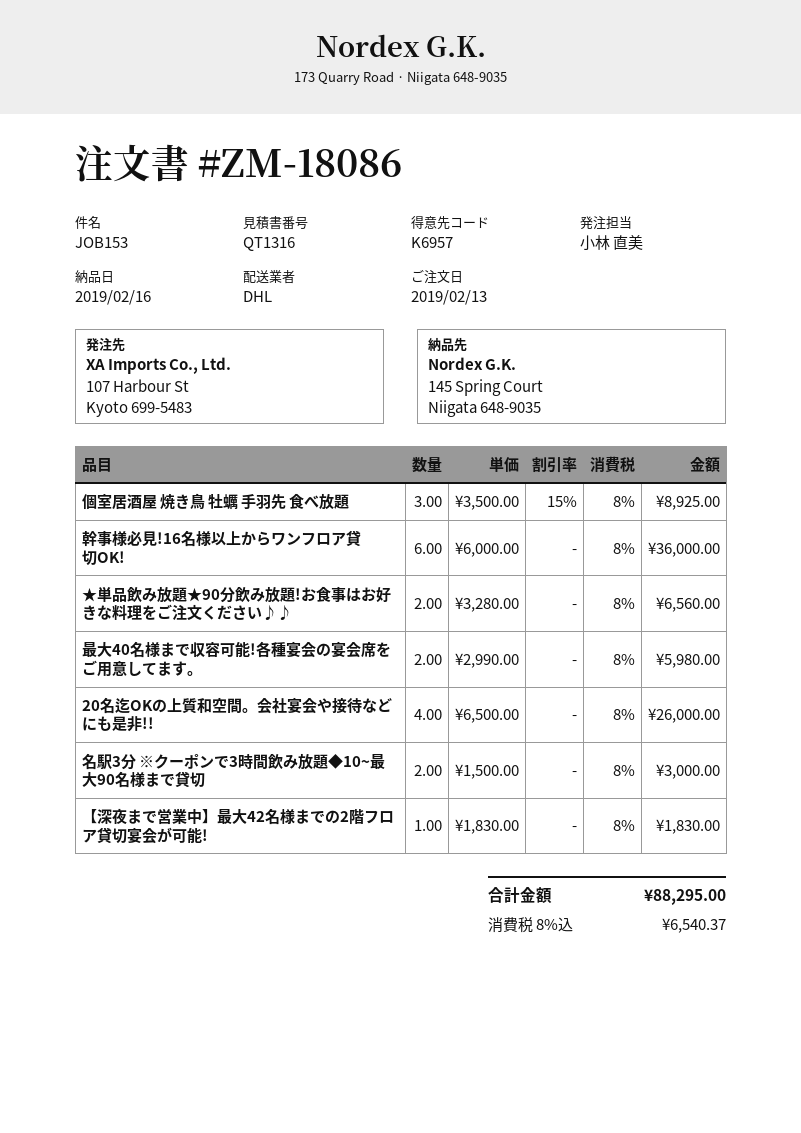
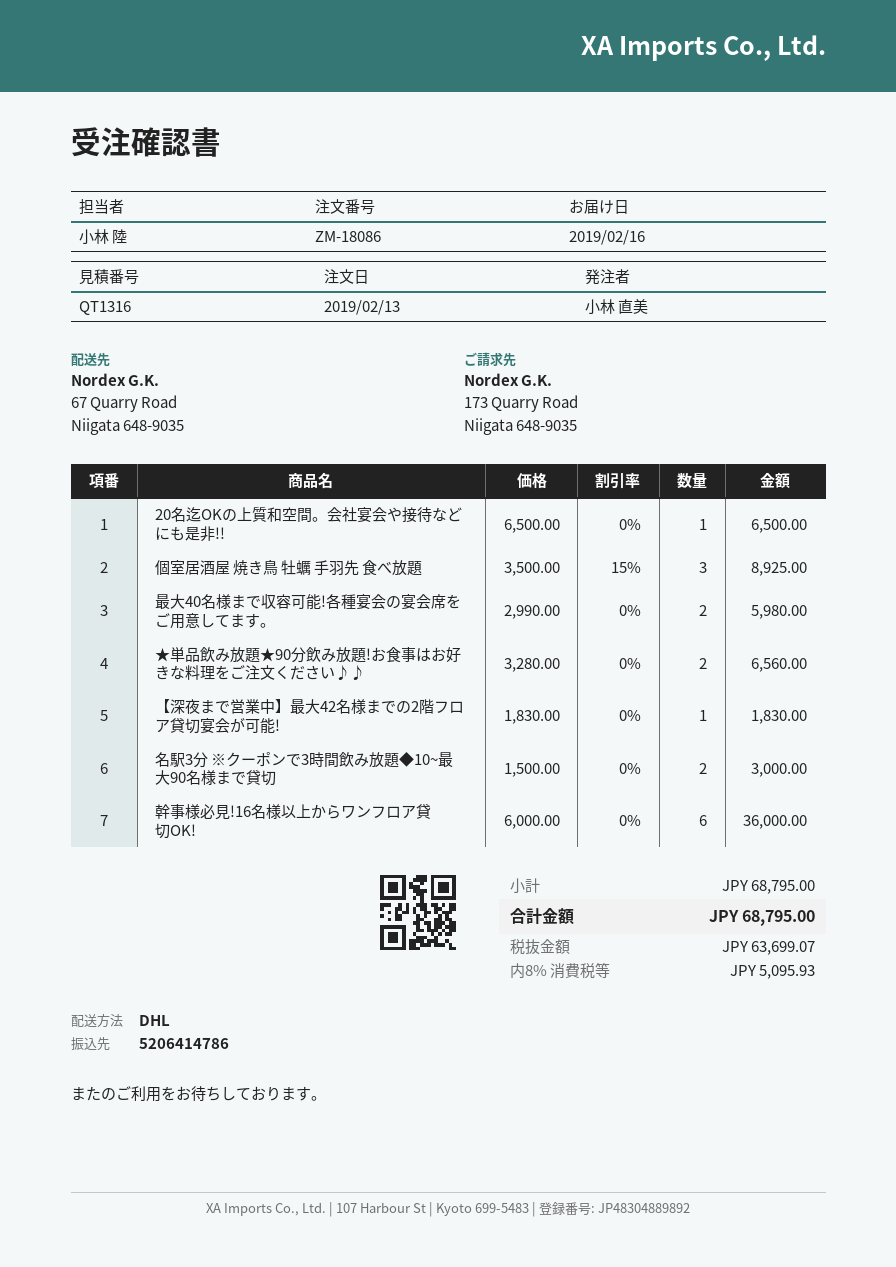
ship to: 145 Spring Court, Niigata 648-9035 -> 67 Quarry Road, Niigata 648-9035
20名迄OKの上質和空間。会社宴会や接待などにも是非!!: 4 x 6500.00 = 26000.00 -> 1 x 6500.00 = 6500.00
tax: 8% = 6540.37 -> 8% = 5095.93
total: 88295.00 -> 68795.00

